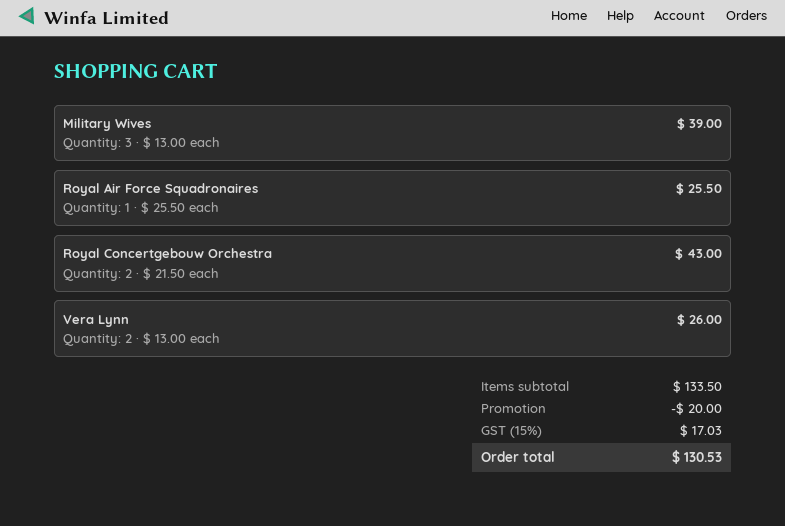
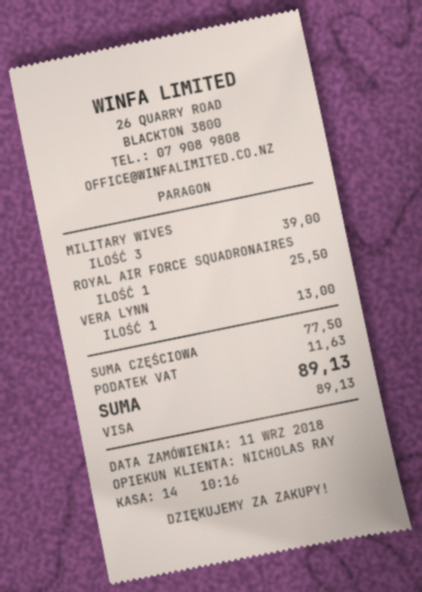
Royal Concertgebouw Orchestra: 2 for 43.00 -> none
Vera Lynn: 2 for 26.00 -> 1 for 13.00
subtotal: 133.50 -> 77.50
discount: 20.00 -> none
tax: 17.03 -> 11.63
total: 130.53 -> 89.13

